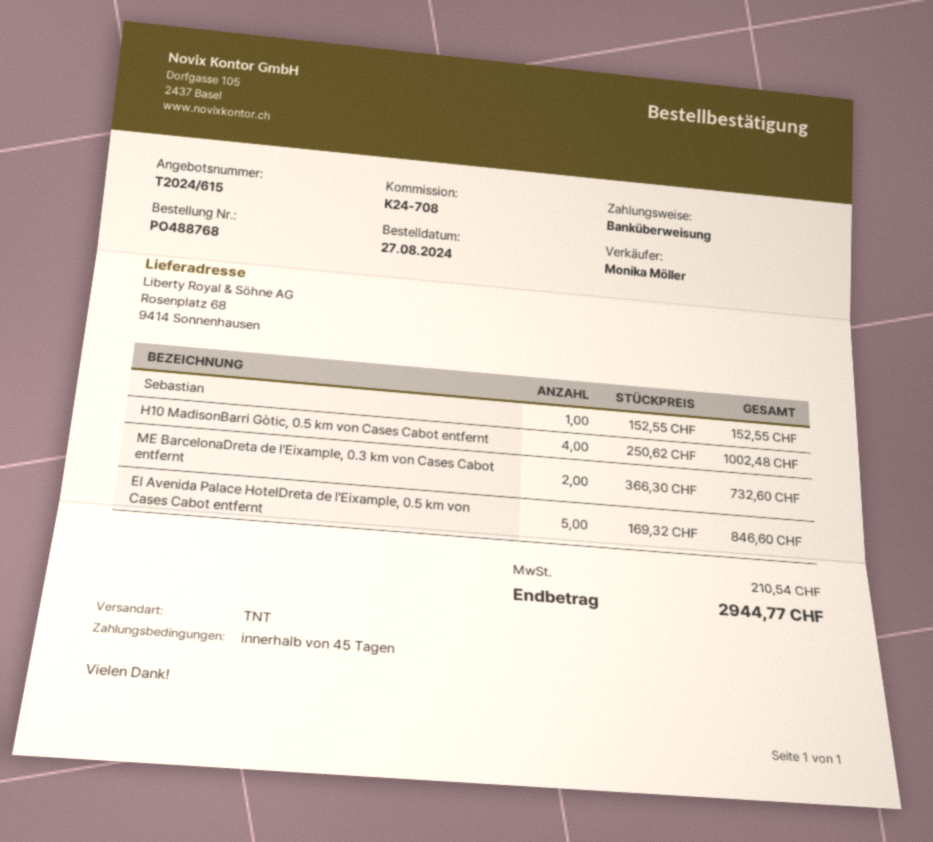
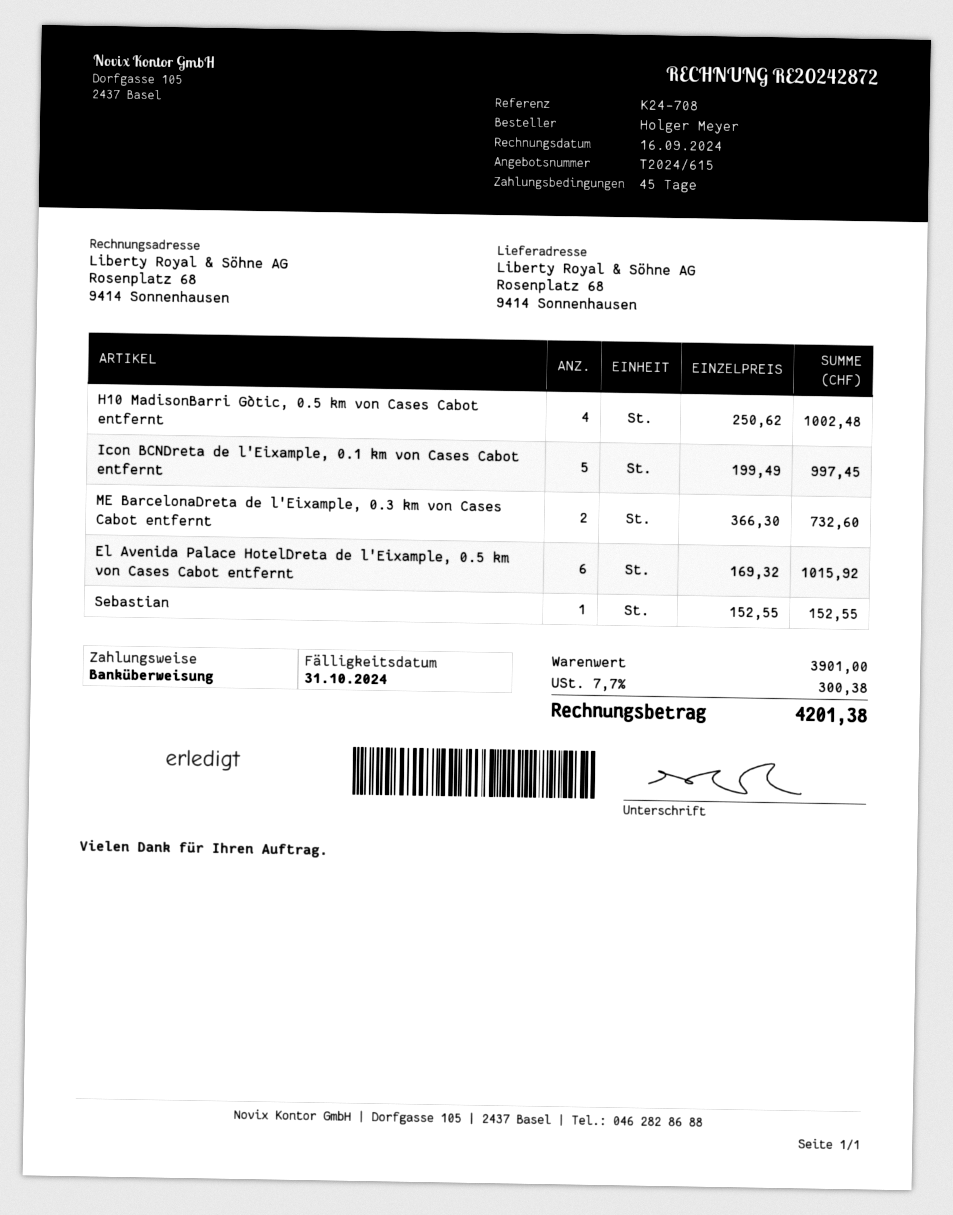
El Avenida Palace HotelDreta de l'Eixample, 0.5 km von Cases Cabot entfernt: 5 x 169.32 = 846.60 -> 6 x 169.32 = 1015.92
Icon BCNDreta de l'Eixample, 0.1 km von Cases Cabot entfernt: none -> 5 x 199.49 = 997.45
tax: 210.54 -> 300.38
total: 2944.77 -> 4201.38

